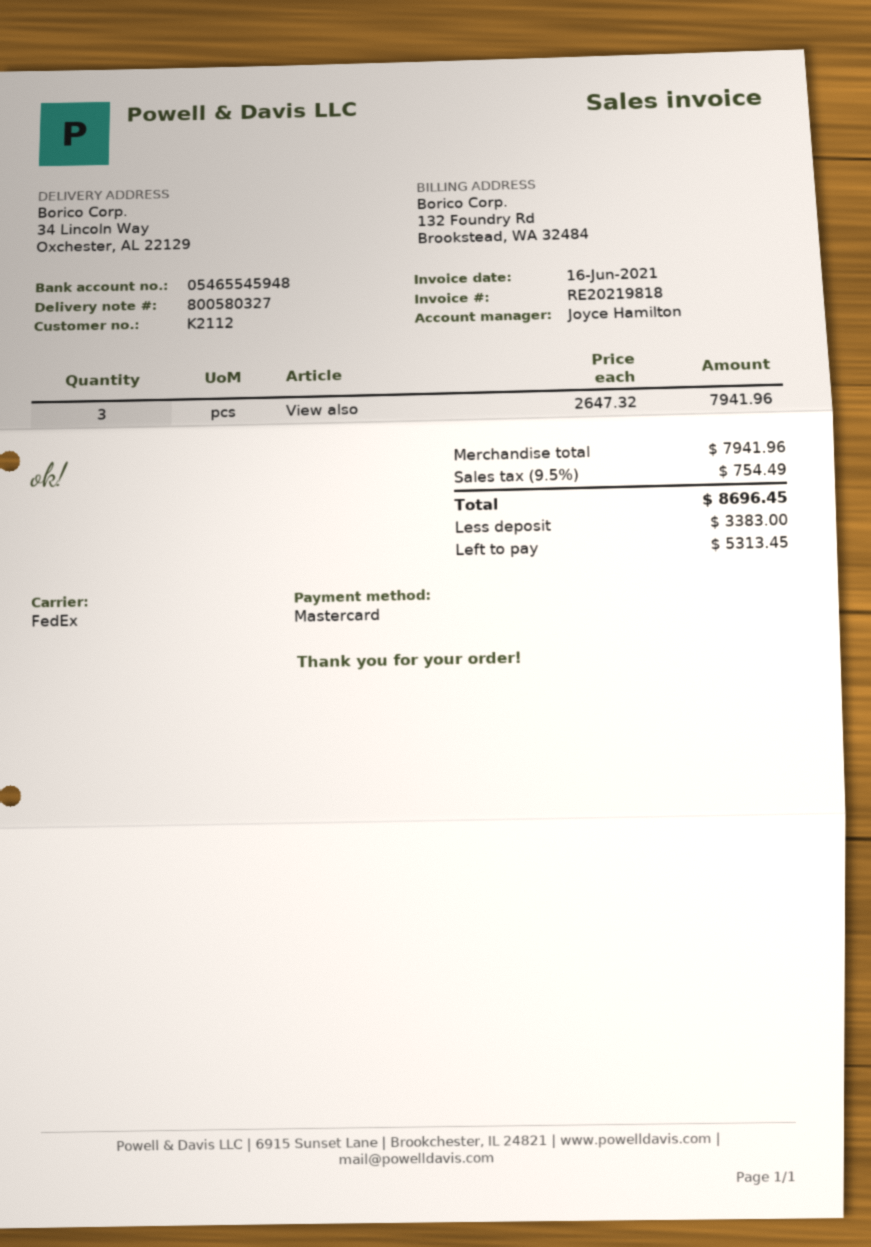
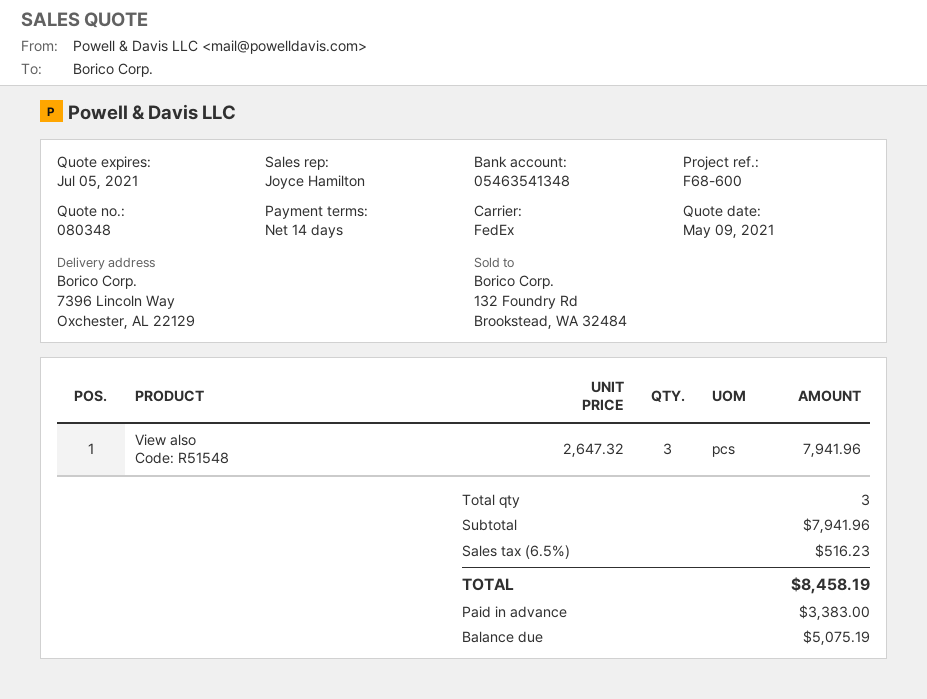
bank account: 05465545948 -> 05463541348
ship to: 34 Lincoln Way, Oxchester, AL 22129 -> 7396 Lincoln Way, Oxchester, AL 22129
tax: 9.5% = 754.49 -> 6.5% = 516.23
total: 8696.45 -> 8458.19
balance: 5313.45 -> 5075.19

